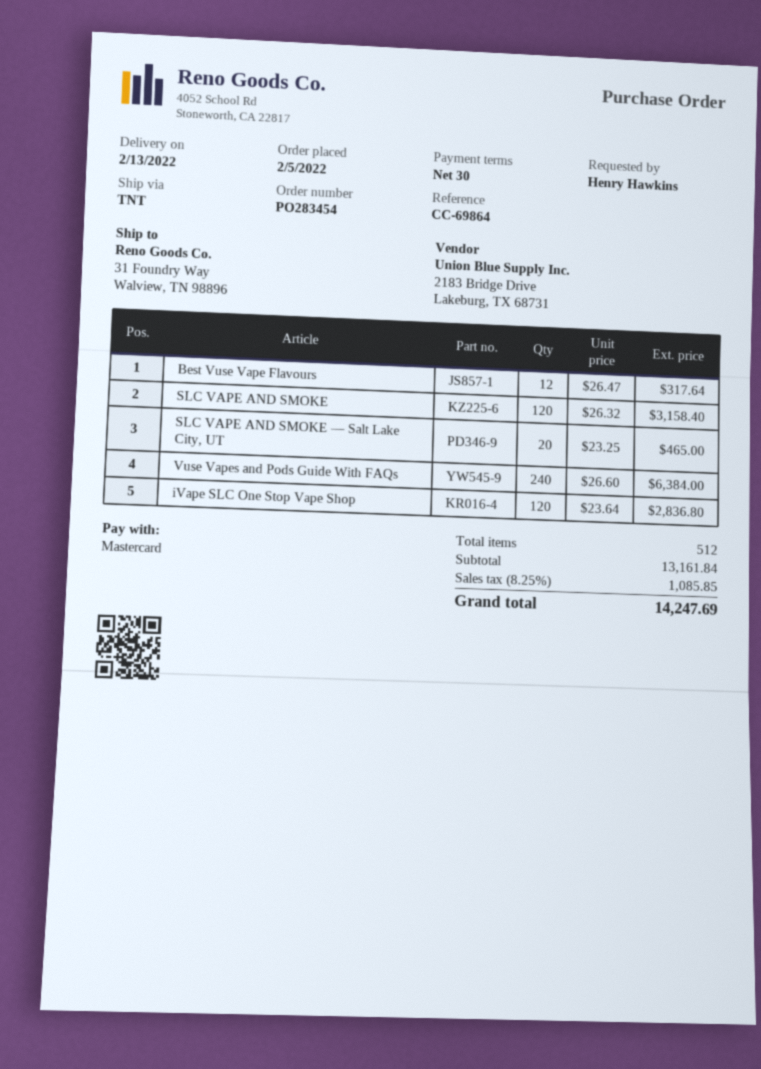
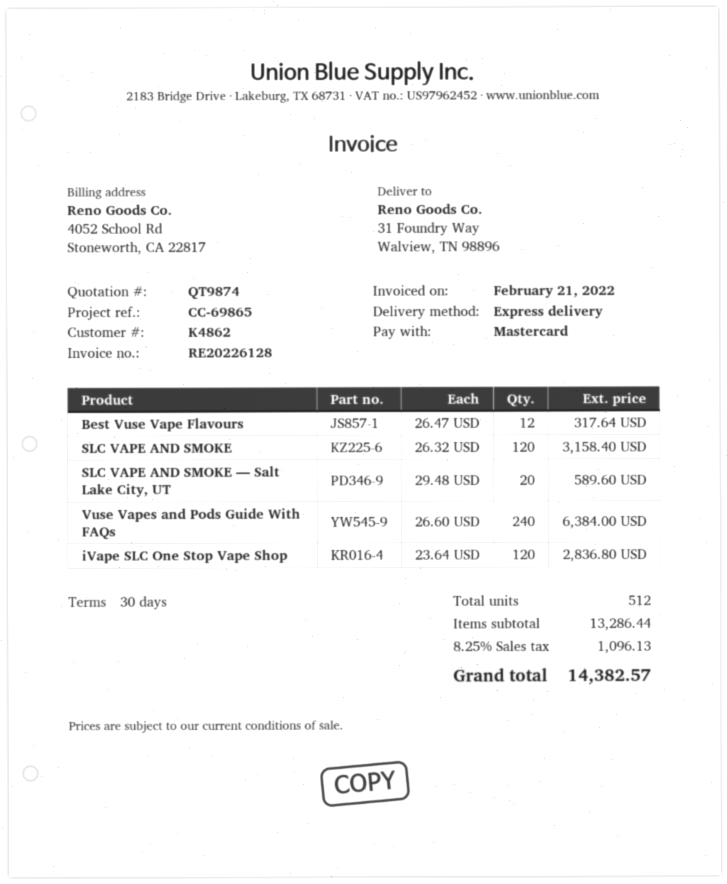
reference: CC-69864 -> CC-69865
shipping method: TNT -> express
SLC VAPE AND SMOKE — Salt Lake City, UT: 20 x 23.25 = 465.00 -> 20 x 29.48 = 589.60
subtotal: 13161.84 -> 13286.44
tax: 8.25% = 1085.85 -> 8.25% = 1096.13
total: 14247.69 -> 14382.57

